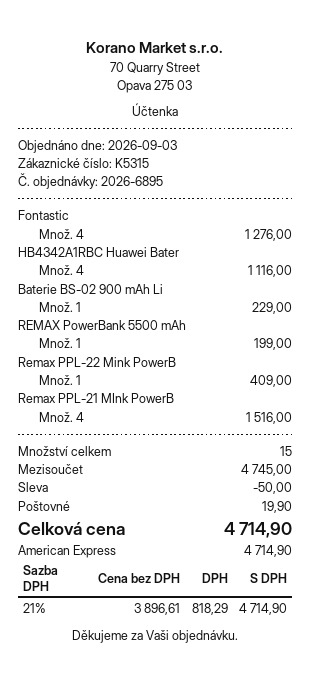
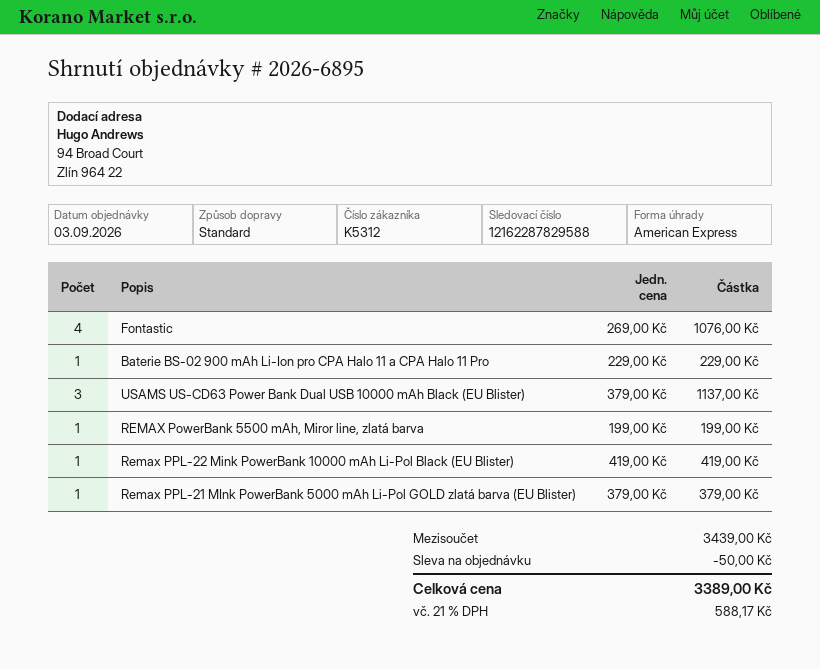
customer number: K5315 -> K5312
Fontastic: 4 for 1276.00 -> 4 for 1076.00
HB4342A1RBC Huawei Bater: 4 for 1116.00 -> none
Remax PPL-22 Mink PowerB: 1 for 409.00 -> 1 for 419.00
Remax PPL-21 MInk PowerB: 4 for 1516.00 -> 1 for 379.00
USAMS US-CD63 Power Bank Dual USB 10000 mAh Black (EU Blister): none -> 3 for 1137.00
subtotal: 4745.00 -> 3439.00
shipping: 19.90 -> none
tax: 21% = 818.29 -> 21% = 588.17
total: 4714.90 -> 3389.00

